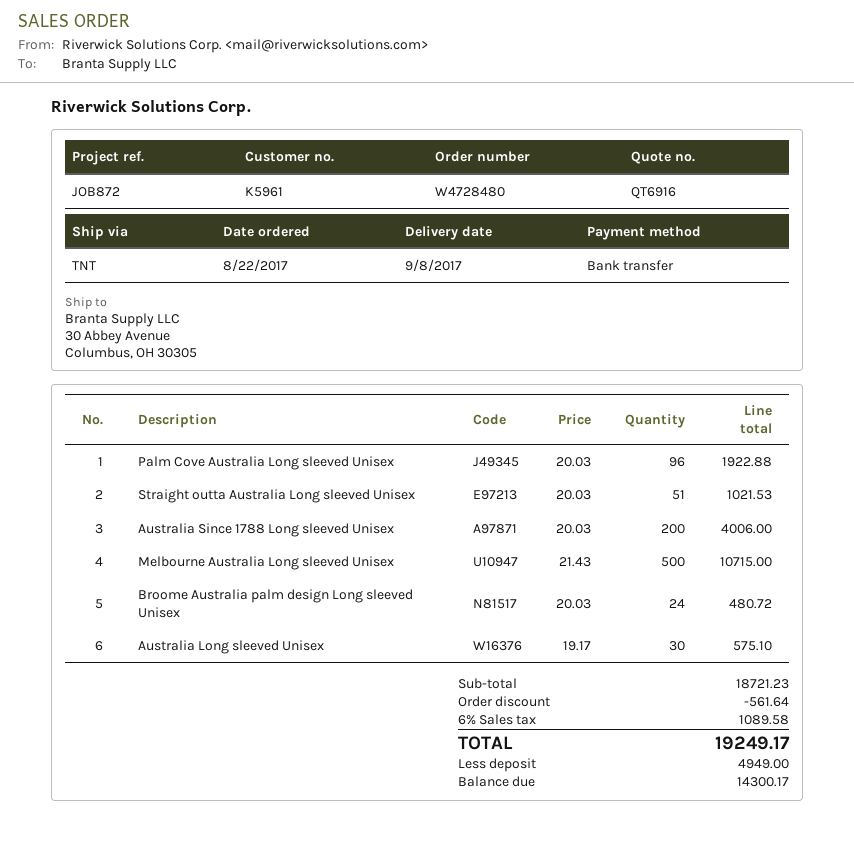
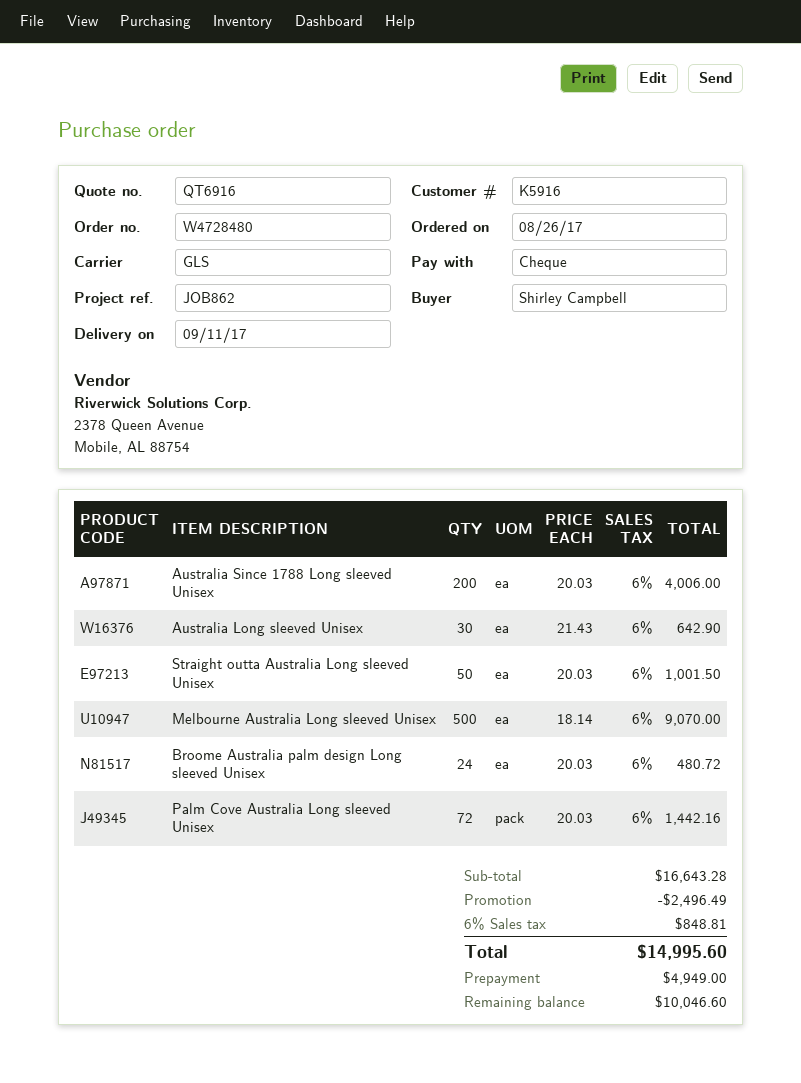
order date: 2017-08-22 -> 2017-08-26
delivery date: 2017-09-08 -> 2017-09-11
customer number: K5961 -> K5916
reference: JOB872 -> JOB862
payment method: bank transfer -> cheque
shipping method: TNT -> GLS
Palm Cove Australia Long sleeved Unisex: 96 x 20.03 = 1922.88 -> 72 x 20.03 = 1442.16
Straight outta Australia Long sleeved Unisex: 51 x 20.03 = 1021.53 -> 50 x 20.03 = 1001.50
Melbourne Australia Long sleeved Unisex: 500 x 21.43 = 10715.00 -> 500 x 18.14 = 9070.00
Australia Long sleeved Unisex: 30 x 19.17 = 575.10 -> 30 x 21.43 = 642.90
subtotal: 18721.23 -> 16643.28
discount: 561.64 -> 2496.49
tax: 6% = 1089.58 -> 6% = 848.81
total: 19249.17 -> 14995.60
balance: 14300.17 -> 10046.60

